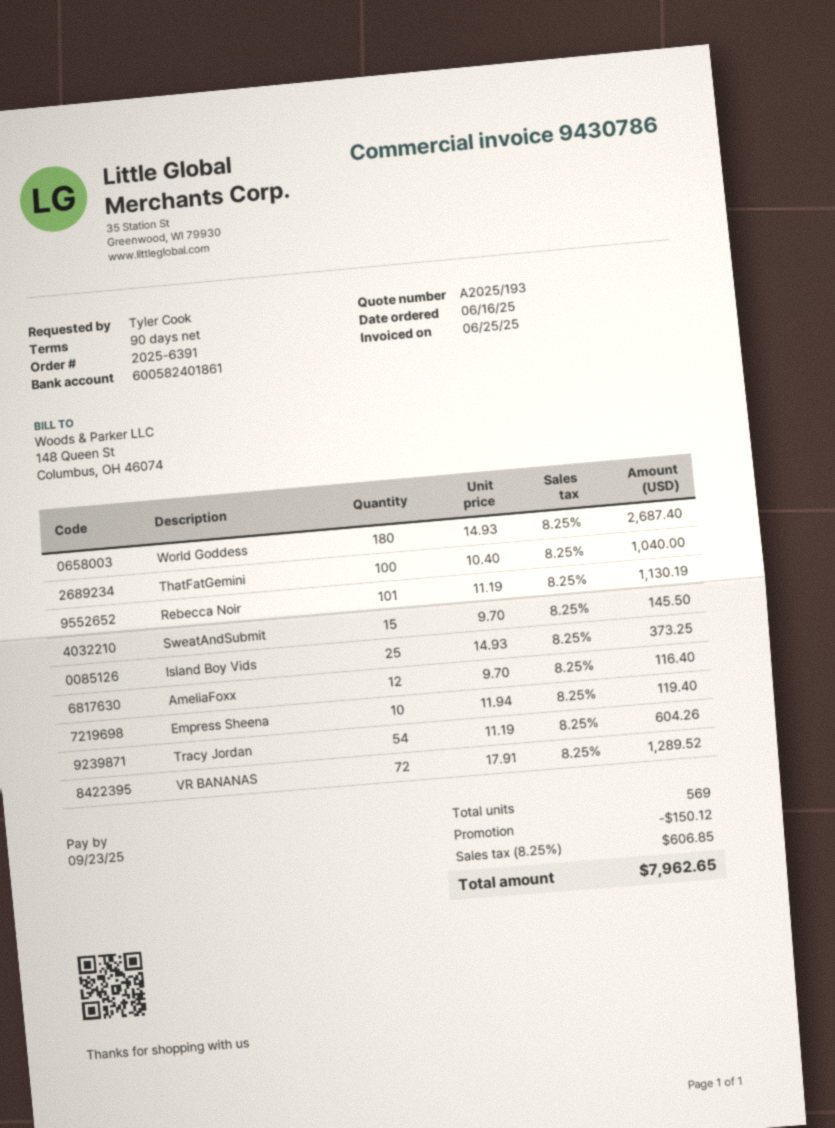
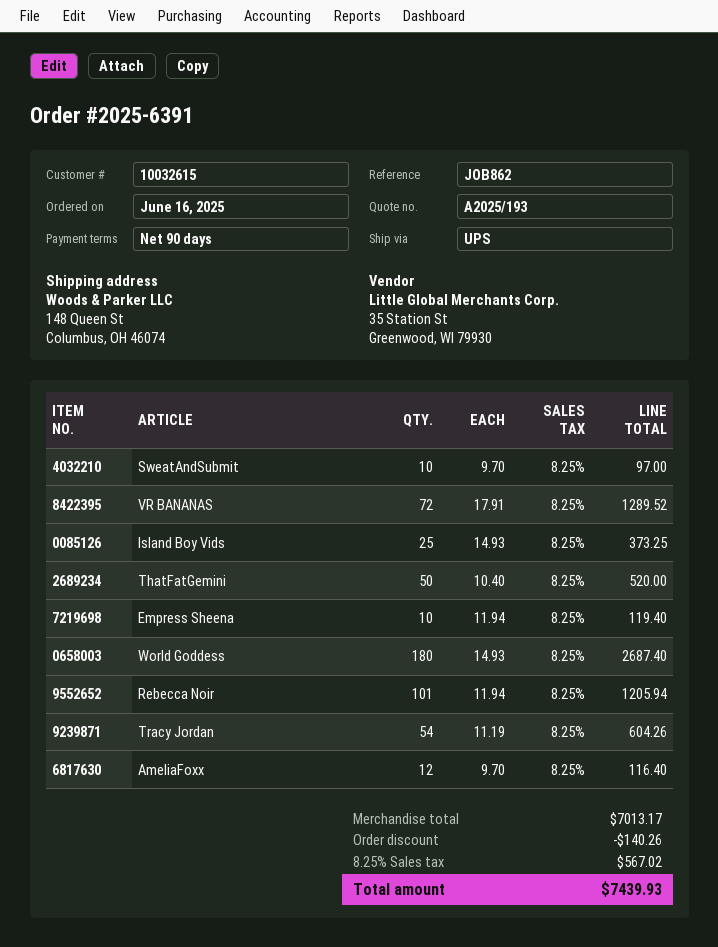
ThatFatGemini: 100 x 10.40 = 1040.00 -> 50 x 10.40 = 520.00
Rebecca Noir: 101 x 11.19 = 1130.19 -> 101 x 11.94 = 1205.94
SweatAndSubmit: 15 x 9.70 = 145.50 -> 10 x 9.70 = 97.00
discount: 150.12 -> 140.26
tax: 8.25% = 606.85 -> 8.25% = 567.02
total: 7962.65 -> 7439.93

